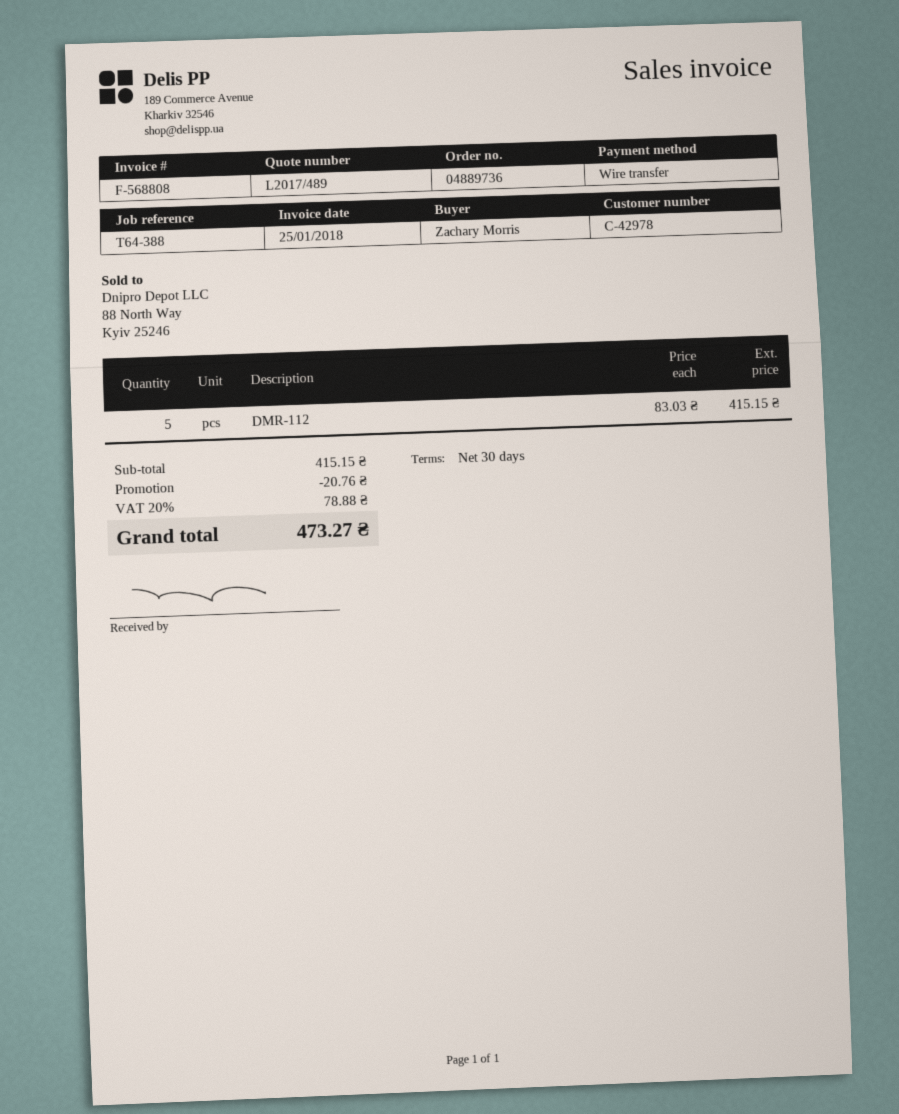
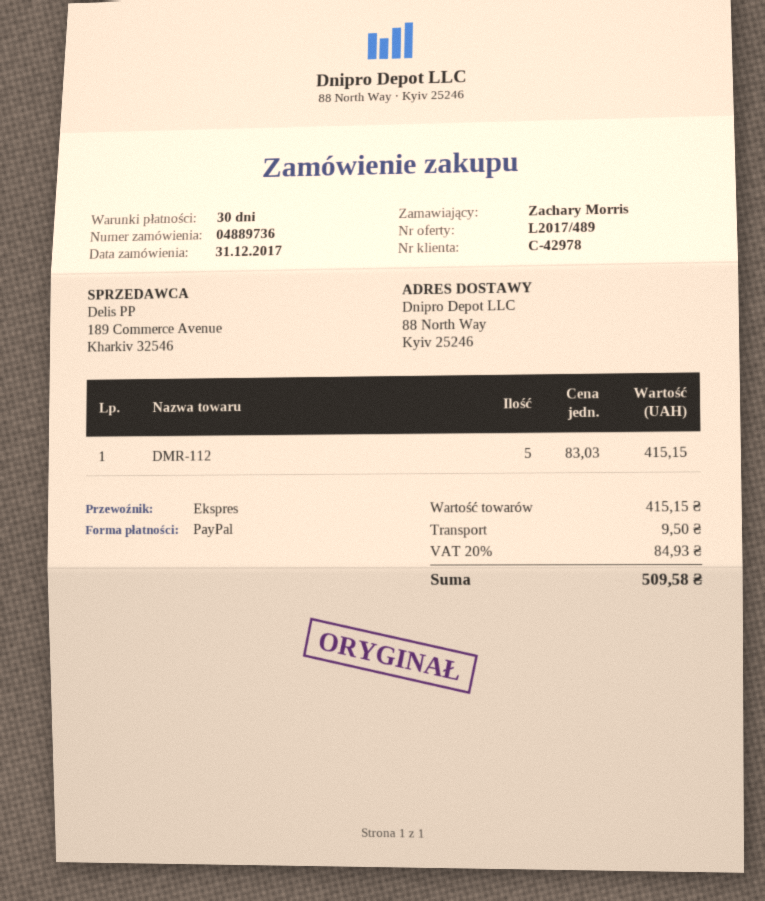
payment method: bank transfer -> PayPal
discount: 20.76 -> none
shipping: none -> 9.50
tax: 20% = 78.88 -> 20% = 84.93
total: 473.27 -> 509.58

